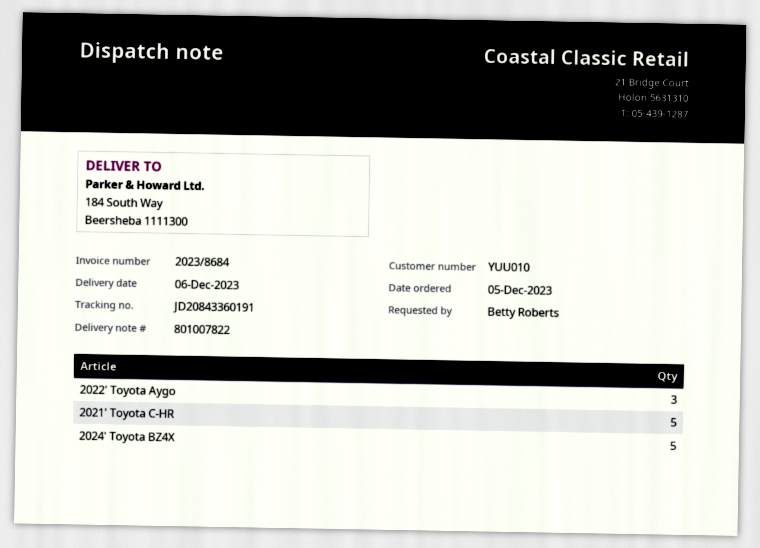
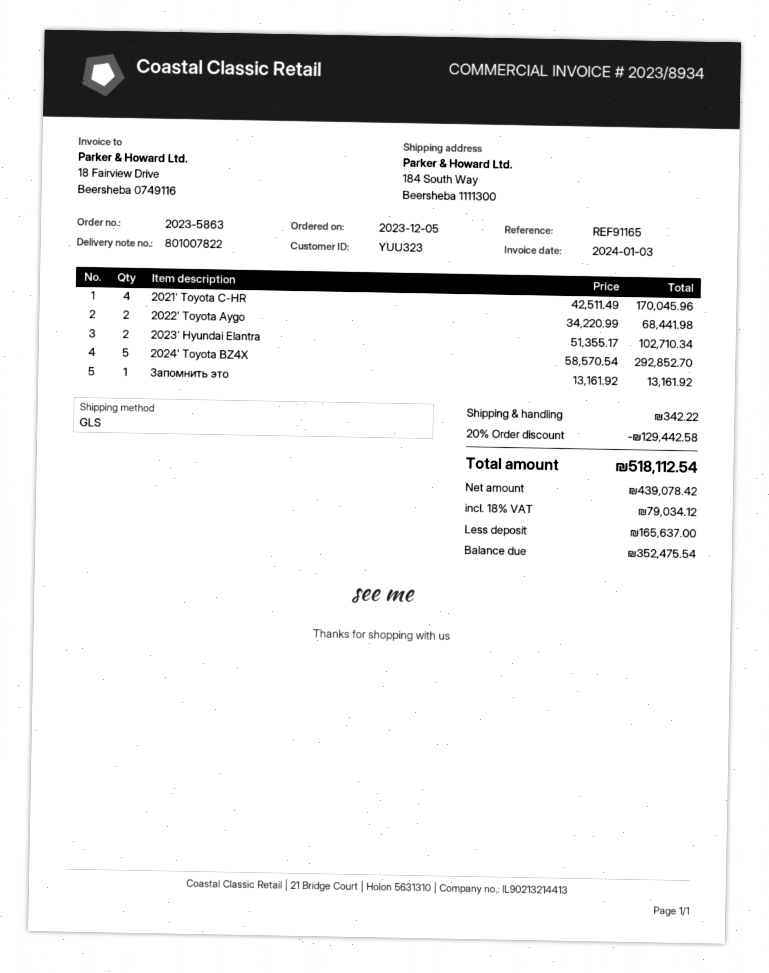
invoice number: 2023/8684 -> 2023/8934
customer number: YUU010 -> YUU323
2022' Toyota Aygo: 3 -> 2
2021' Toyota C-HR: 5 -> 4
2023' Hyundai Elantra: none -> 2
Запомнить это: none -> 1

